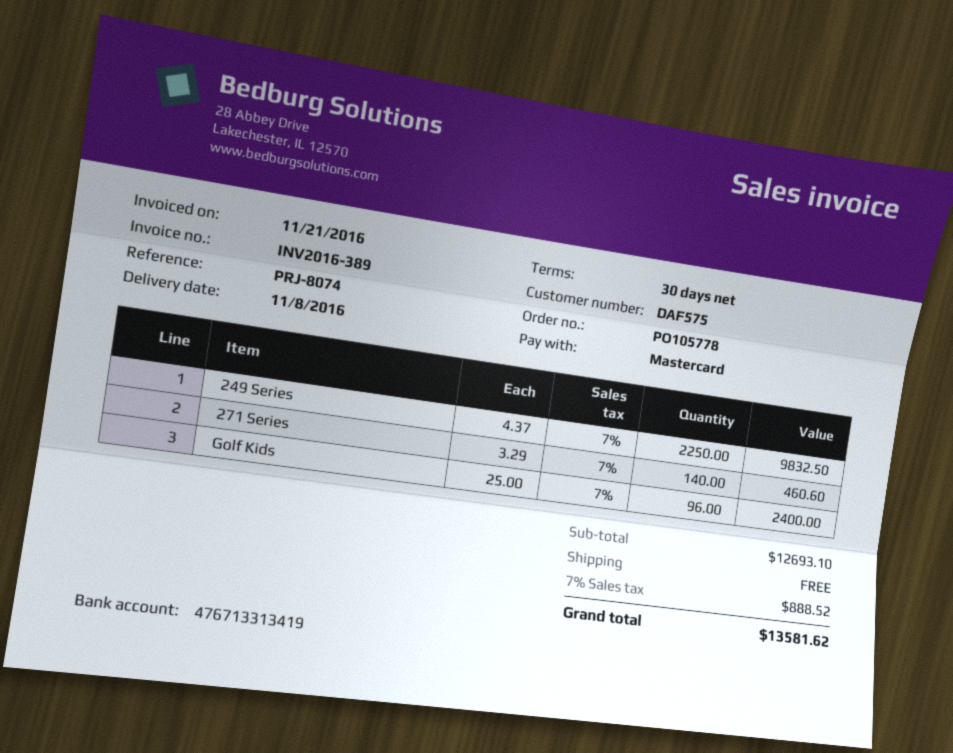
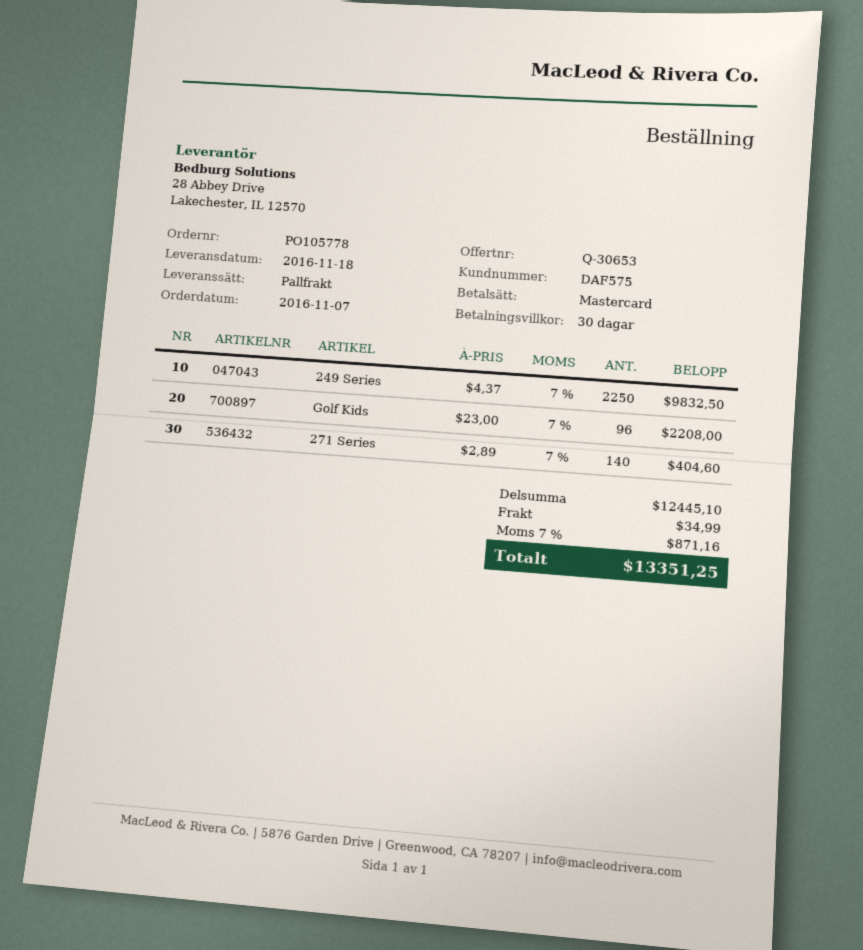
delivery date: 2016-11-08 -> 2016-11-18
271 Series: 140 x 3.29 = 460.60 -> 140 x 2.89 = 404.60
Golf Kids: 96 x 25.00 = 2400.00 -> 96 x 23.00 = 2208.00
subtotal: 12693.10 -> 12445.10
shipping: 0.00 -> 34.99
tax: 7% = 888.52 -> 7% = 871.16
total: 13581.62 -> 13351.25

